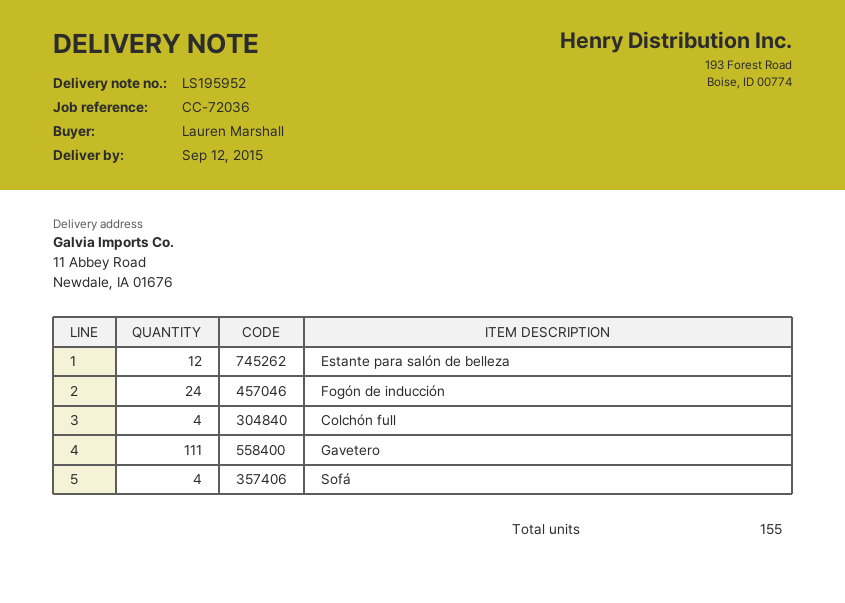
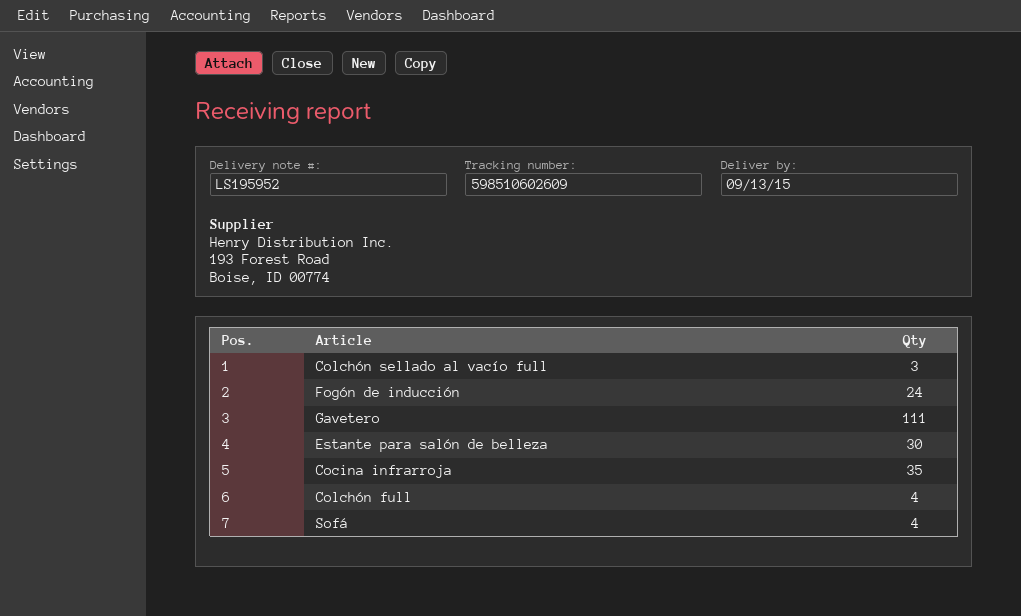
delivery date: 2015-09-12 -> 2015-09-13
Estante para salón de belleza: 12 -> 30
Colchón sellado al vacío full: none -> 3
Cocina infrarroja: none -> 35

